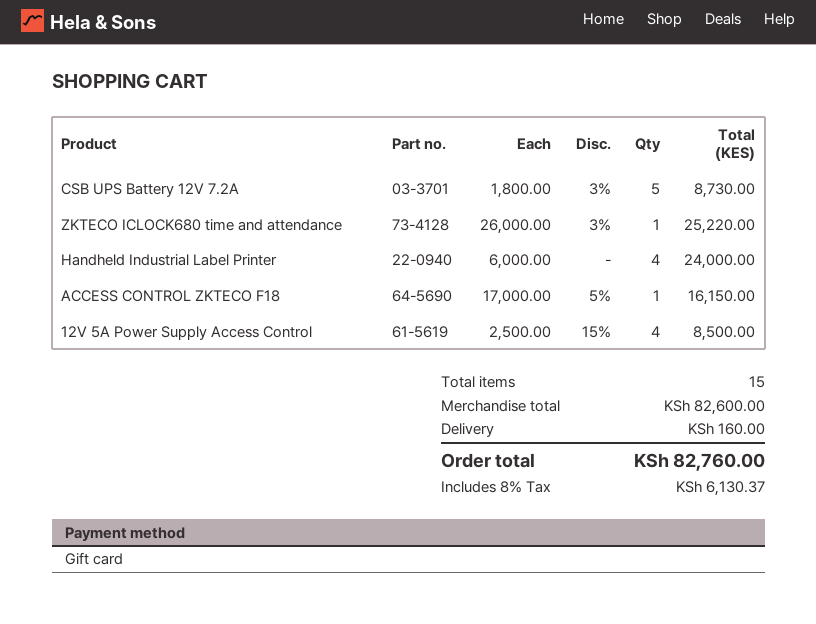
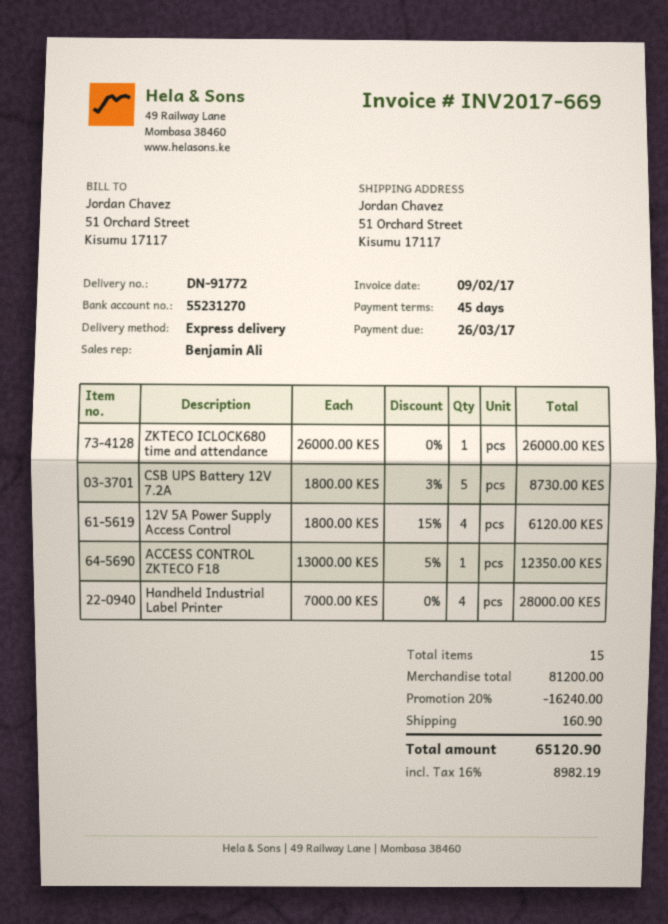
ZKTECO ICLOCK680 time and attendance: 1 x 26000.00 - 3% = 25220.00 -> 1 x 26000.00 = 26000.00
Handheld Industrial Label Printer: 4 x 6000.00 = 24000.00 -> 4 x 7000.00 = 28000.00
ACCESS CONTROL ZKTECO F18: 1 x 17000.00 - 5% = 16150.00 -> 1 x 13000.00 - 5% = 12350.00
12V 5A Power Supply Access Control: 4 x 2500.00 - 15% = 8500.00 -> 4 x 1800.00 - 15% = 6120.00
subtotal: 82600.00 -> 81200.00
discount: none -> 20% = 16240.00
shipping: 160.00 -> 160.90
tax: 8% = 6130.37 -> 16% = 8982.19
total: 82760.00 -> 65120.90

